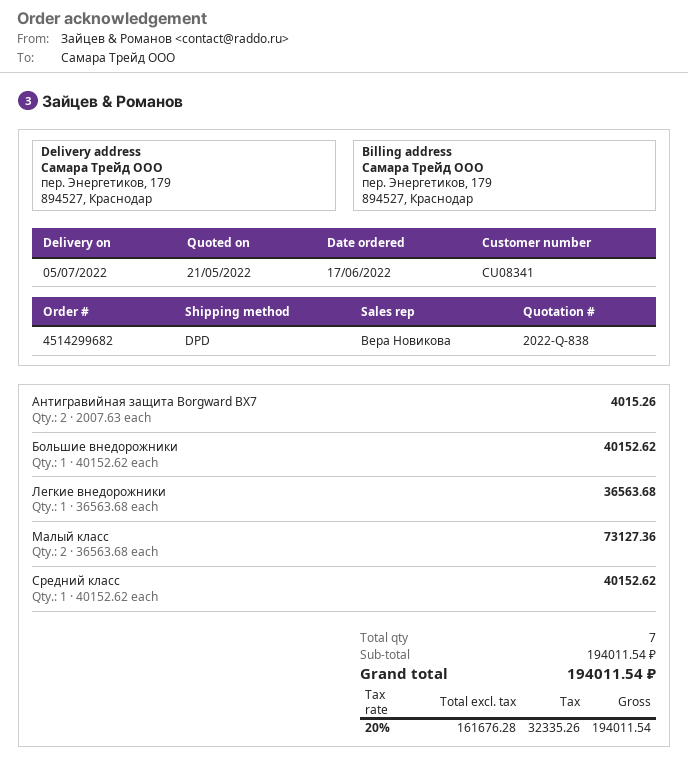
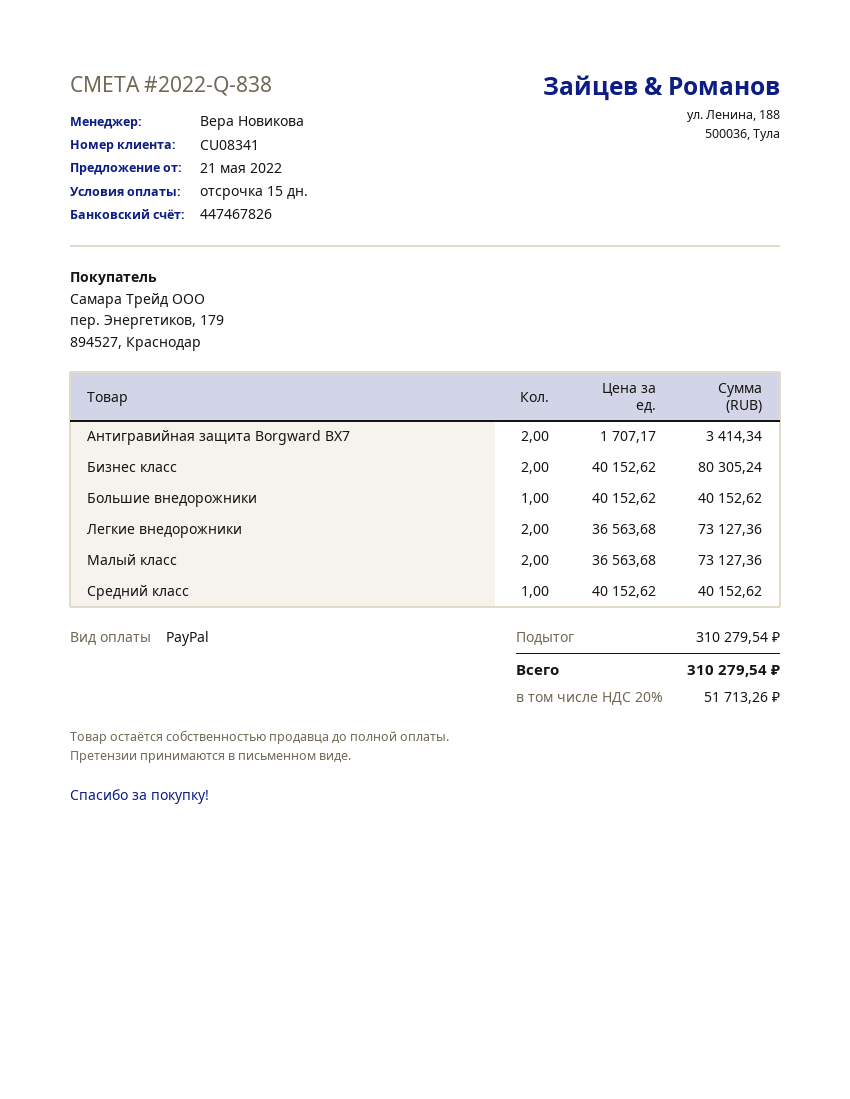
Антигравийная защита Borgward BX7: 2 x 2007.63 = 4015.26 -> 2 x 1707.17 = 3414.34
Легкие внедорожники: 1 x 36563.68 = 36563.68 -> 2 x 36563.68 = 73127.36
Бизнес класс: none -> 2 x 40152.62 = 80305.24
subtotal: 194011.54 -> 310279.54
tax: 20% = 32335.26 -> 20% = 51713.26
total: 194011.54 -> 310279.54

